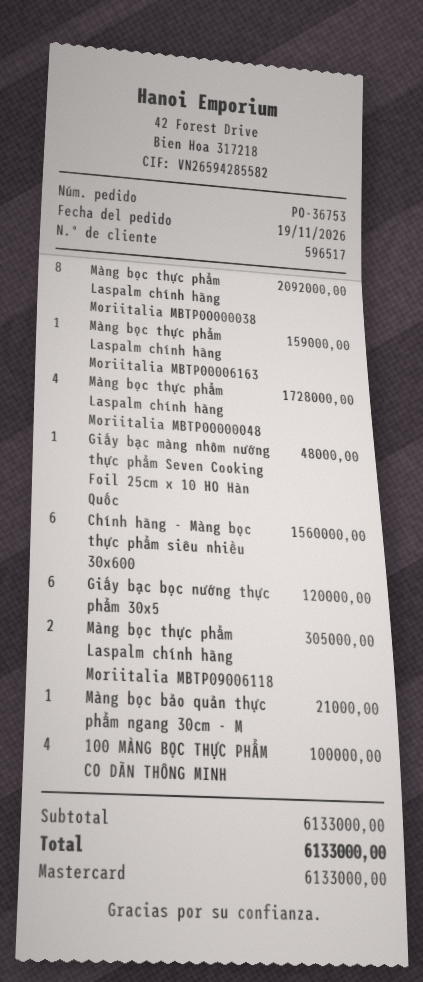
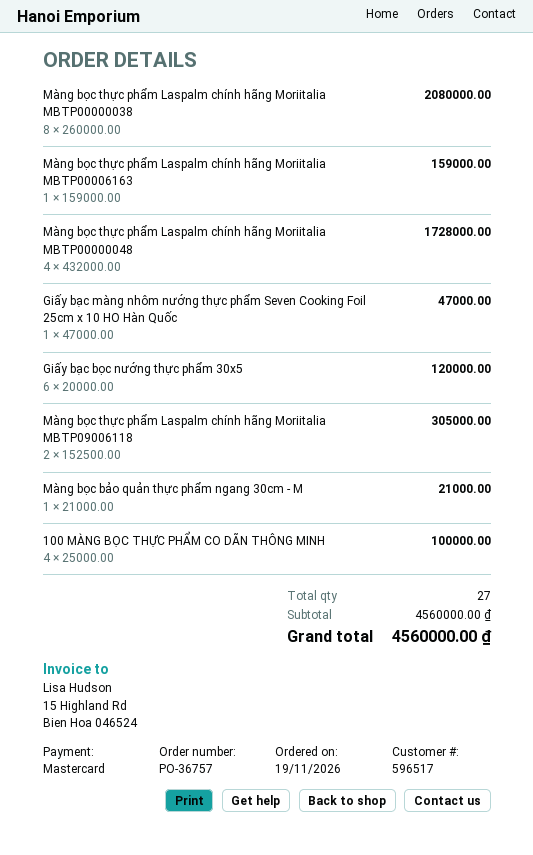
order number: PO-36753 -> PO-36757
Màng bọc thực phẩm Laspalm chính hãng Moriitalia MBTP00000038: 8 for 2092000.00 -> 8 for 2080000.00
Giấy bạc màng nhôm nướng thực phẩm Seven Cooking Foil 25cm x 10 HO Hàn Quốc: 1 for 48000.00 -> 1 for 47000.00
Chính hãng - Màng bọc thực phẩm siêu nhiều 30x600: 6 for 1560000.00 -> none
subtotal: 6133000.00 -> 4560000.00
total: 6133000.00 -> 4560000.00

